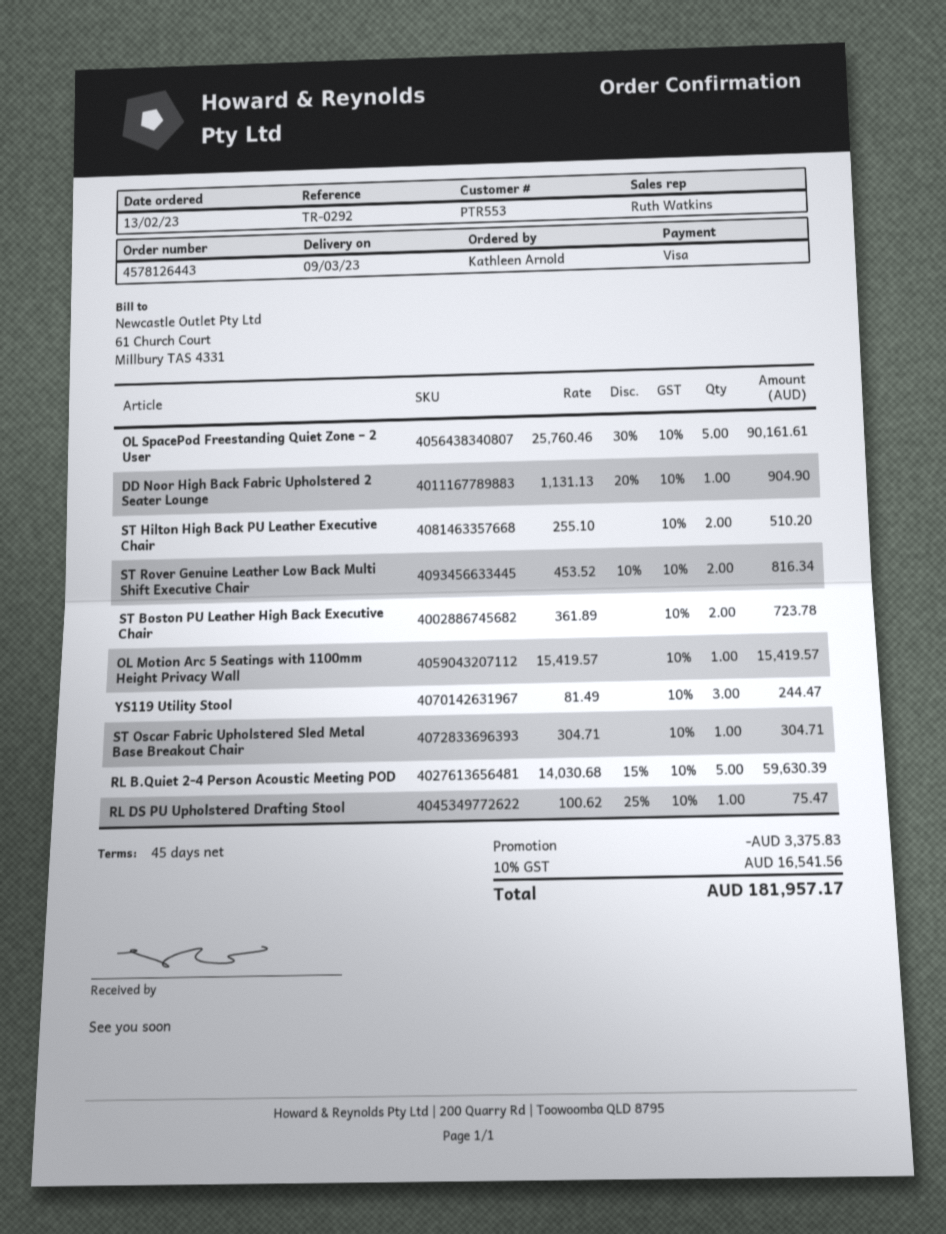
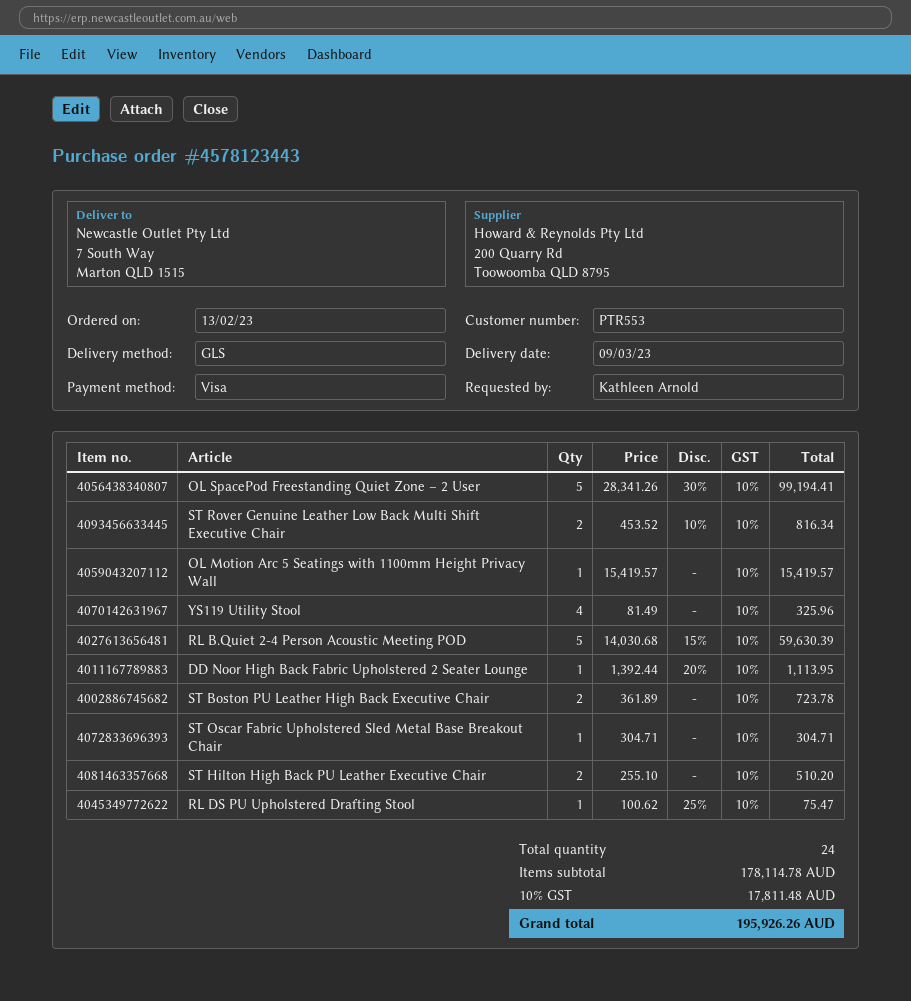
order number: 4578126443 -> 4578123443
OL SpacePod Freestanding Quiet Zone – 2 User: 5 x 25760.46 - 30% = 90161.61 -> 5 x 28341.26 - 30% = 99194.41
DD Noor High Back Fabric Upholstered 2 Seater Lounge: 1 x 1131.13 - 20% = 904.90 -> 1 x 1392.44 - 20% = 1113.95
YS119 Utility Stool: 3 x 81.49 = 244.47 -> 4 x 81.49 = 325.96
discount: 3375.83 -> none
tax: 10% = 16541.56 -> 10% = 17811.48
total: 181957.17 -> 195926.26

